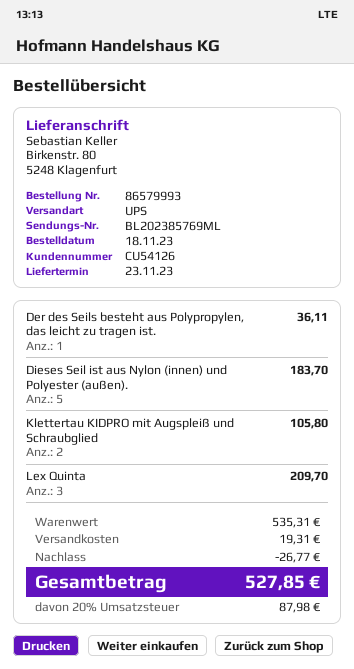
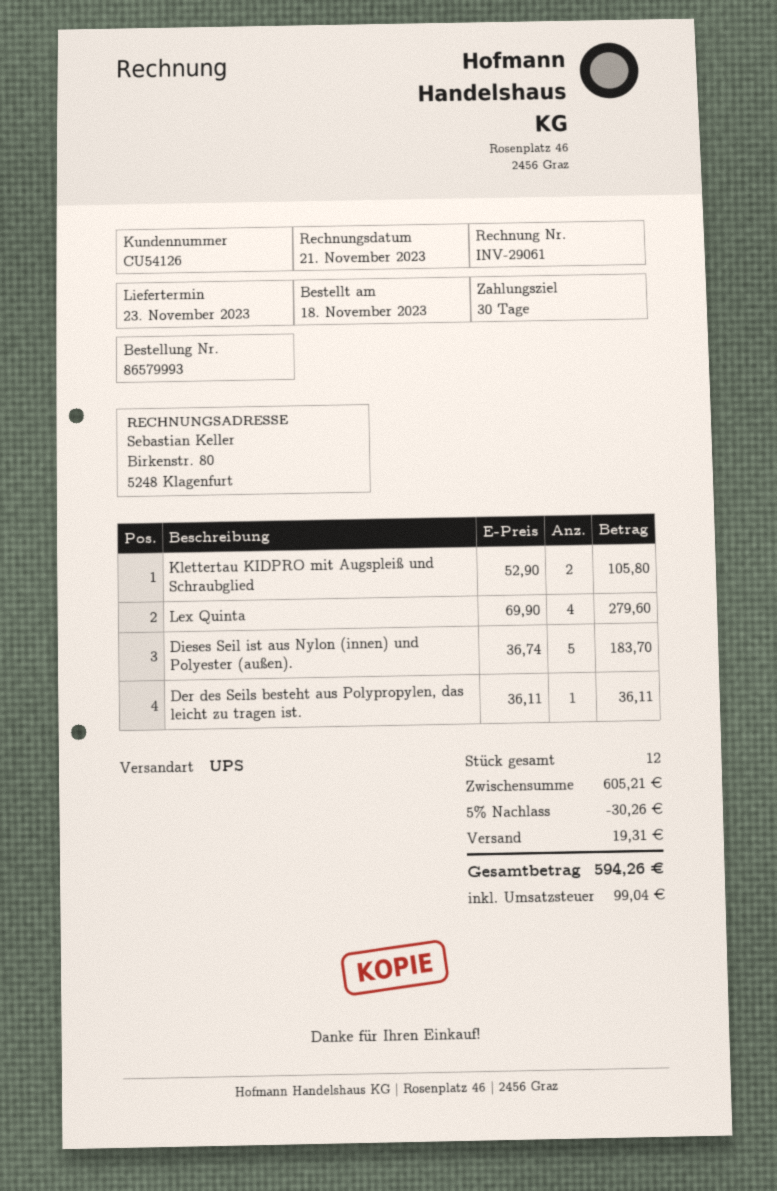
Lex Quinta: 3 for 209.70 -> 4 for 279.60
subtotal: 535.31 -> 605.21
discount: 26.77 -> 30.26
tax: 87.98 -> 99.04
total: 527.85 -> 594.26

